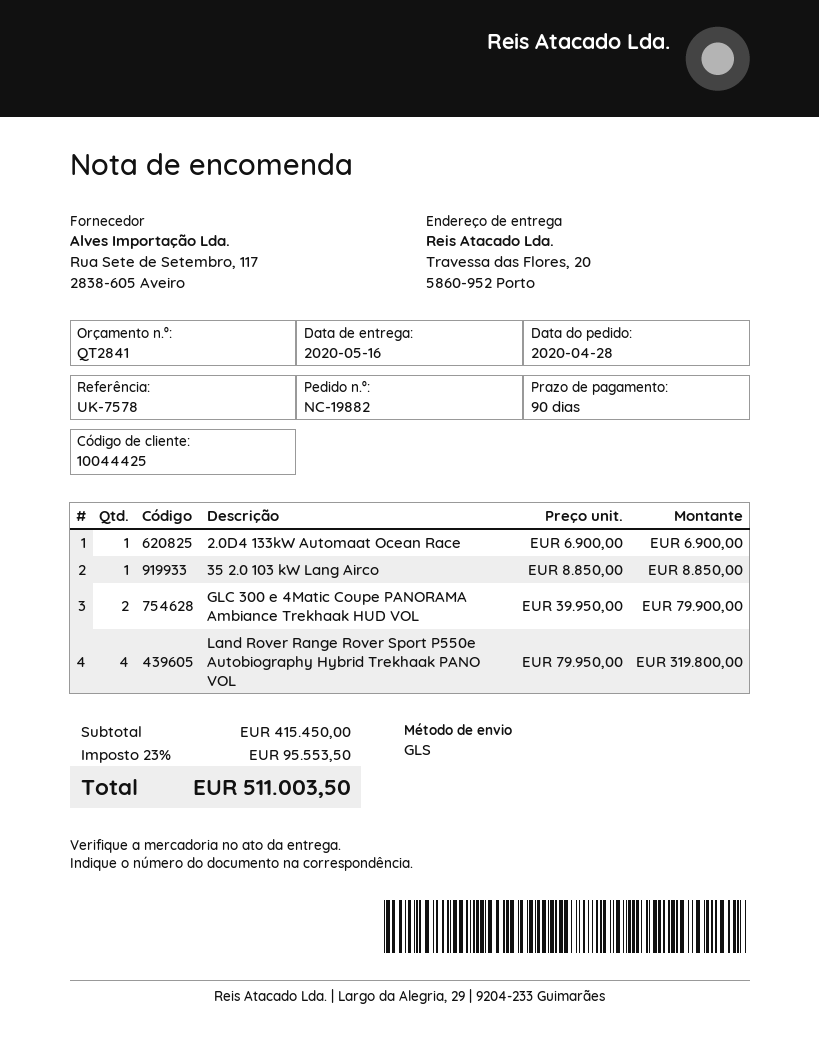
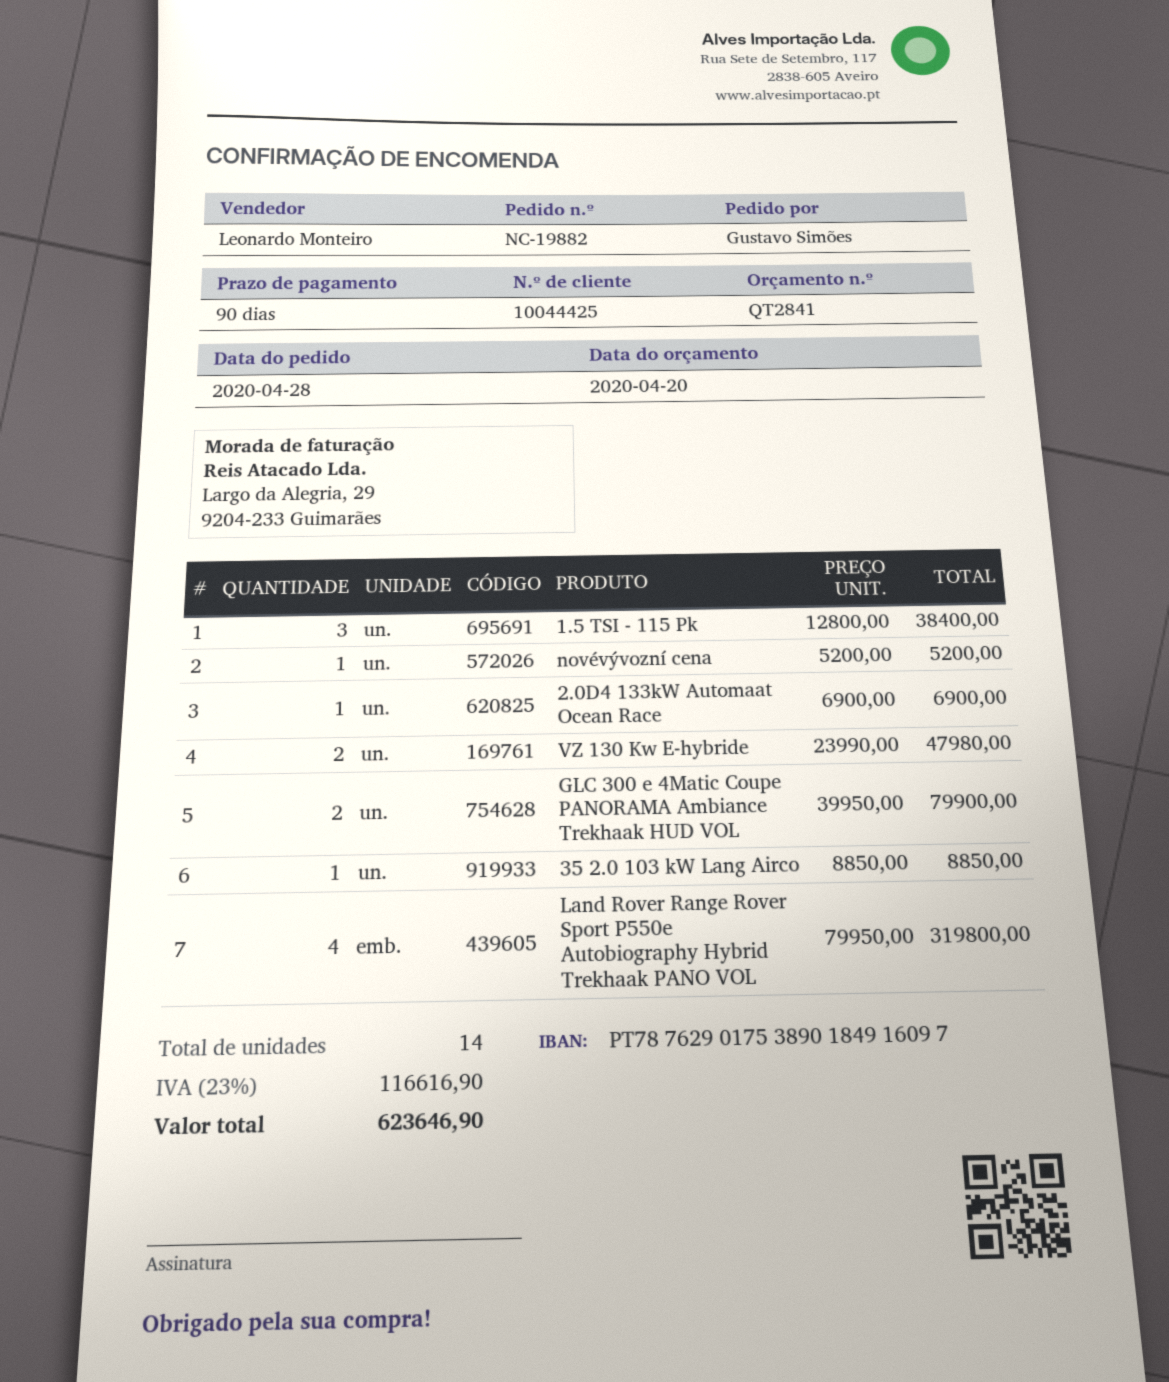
1.5 TSI - 115 Pk: none -> 3 x 12800.00 = 38400.00
novévývozní cena: none -> 1 x 5200.00 = 5200.00
VZ 130 Kw E-hybride: none -> 2 x 23990.00 = 47980.00
tax: 23% = 95553.50 -> 23% = 116616.90
total: 511003.50 -> 623646.90

